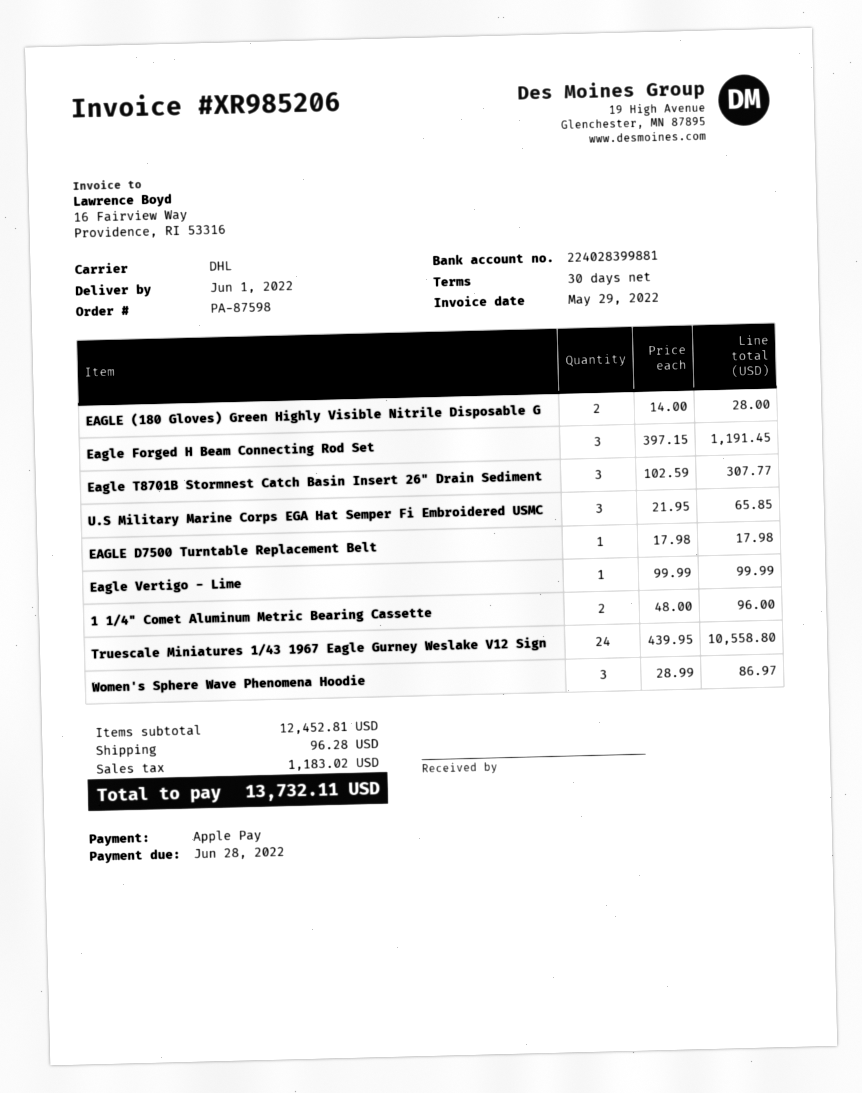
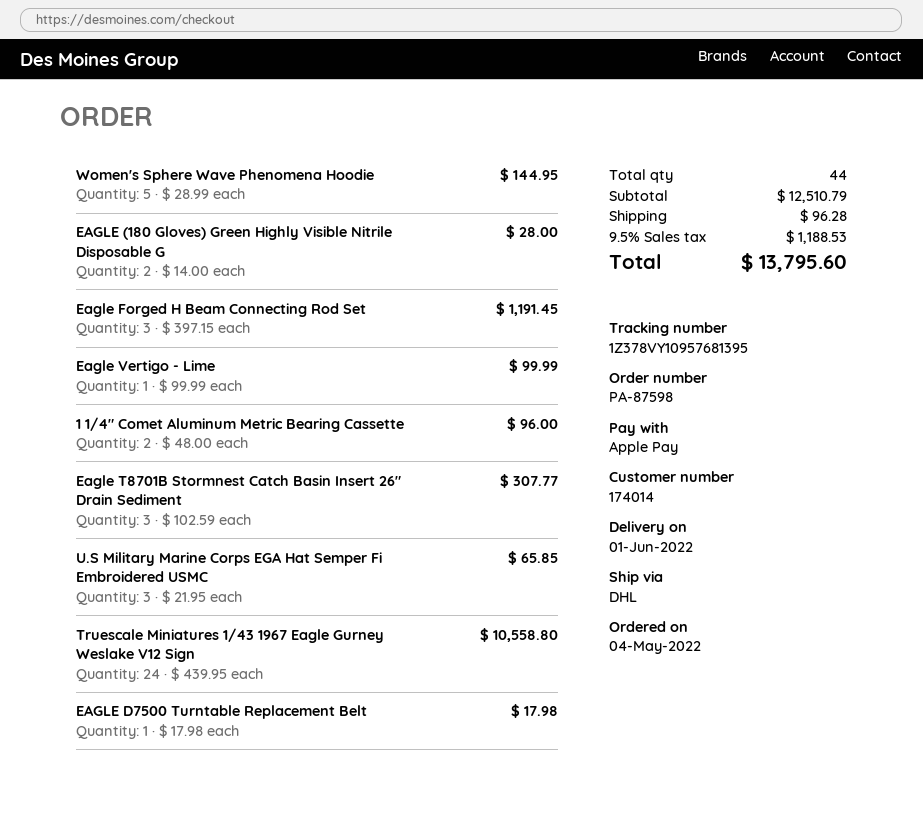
Women's Sphere Wave Phenomena Hoodie: 3 x 28.99 = 86.97 -> 5 x 28.99 = 144.95
subtotal: 12452.81 -> 12510.79
tax: 1183.02 -> 1188.53
total: 13732.11 -> 13795.60

